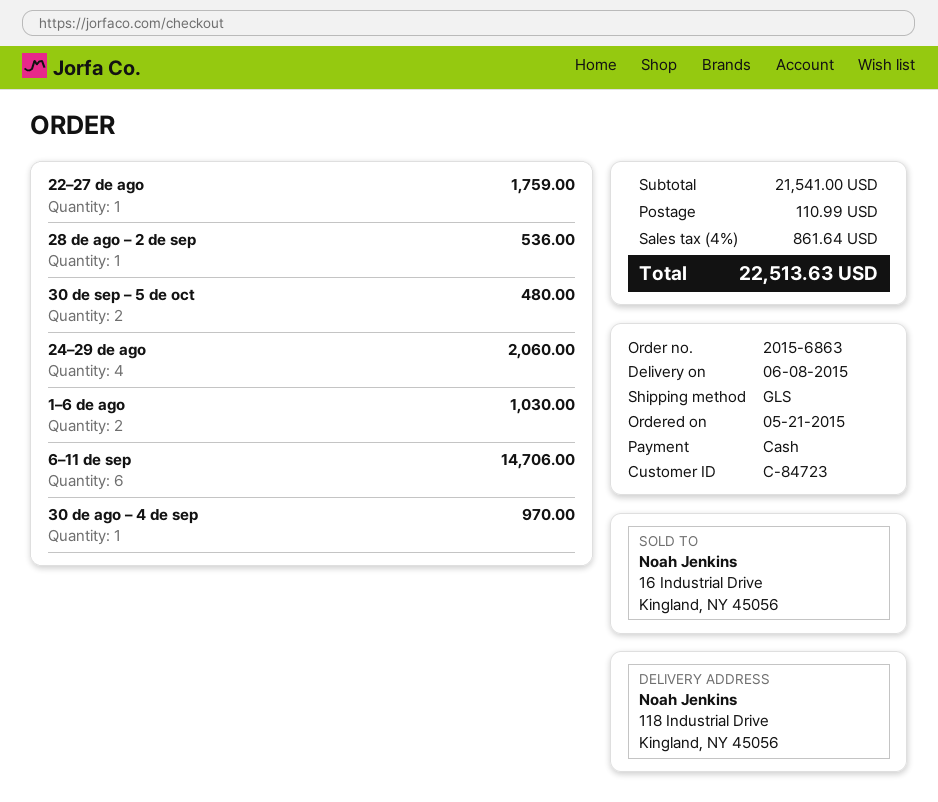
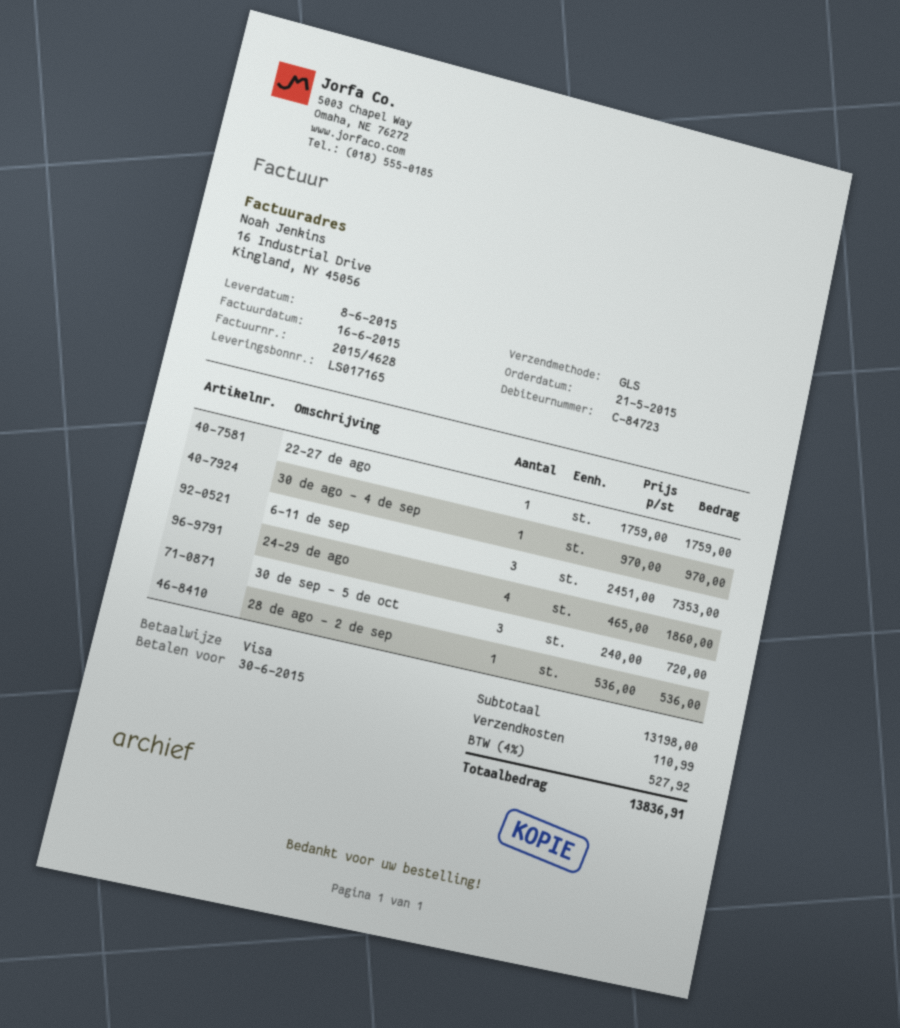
payment method: cash -> Visa
30 de sep – 5 de oct: 2 for 480.00 -> 3 for 720.00
24–29 de ago: 4 for 2060.00 -> 4 for 1860.00
1–6 de ago: 2 for 1030.00 -> none
6–11 de sep: 6 for 14706.00 -> 3 for 7353.00
subtotal: 21541.00 -> 13198.00
tax: 4% = 861.64 -> 4% = 527.92
total: 22513.63 -> 13836.91

